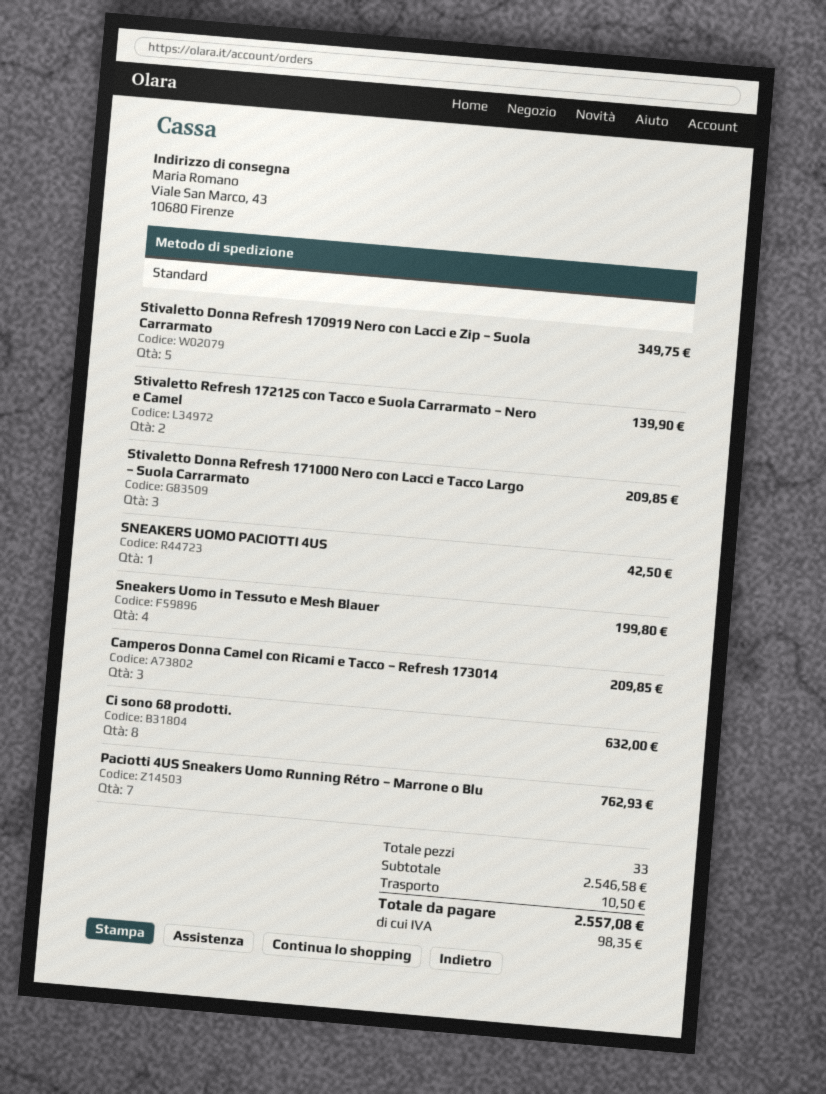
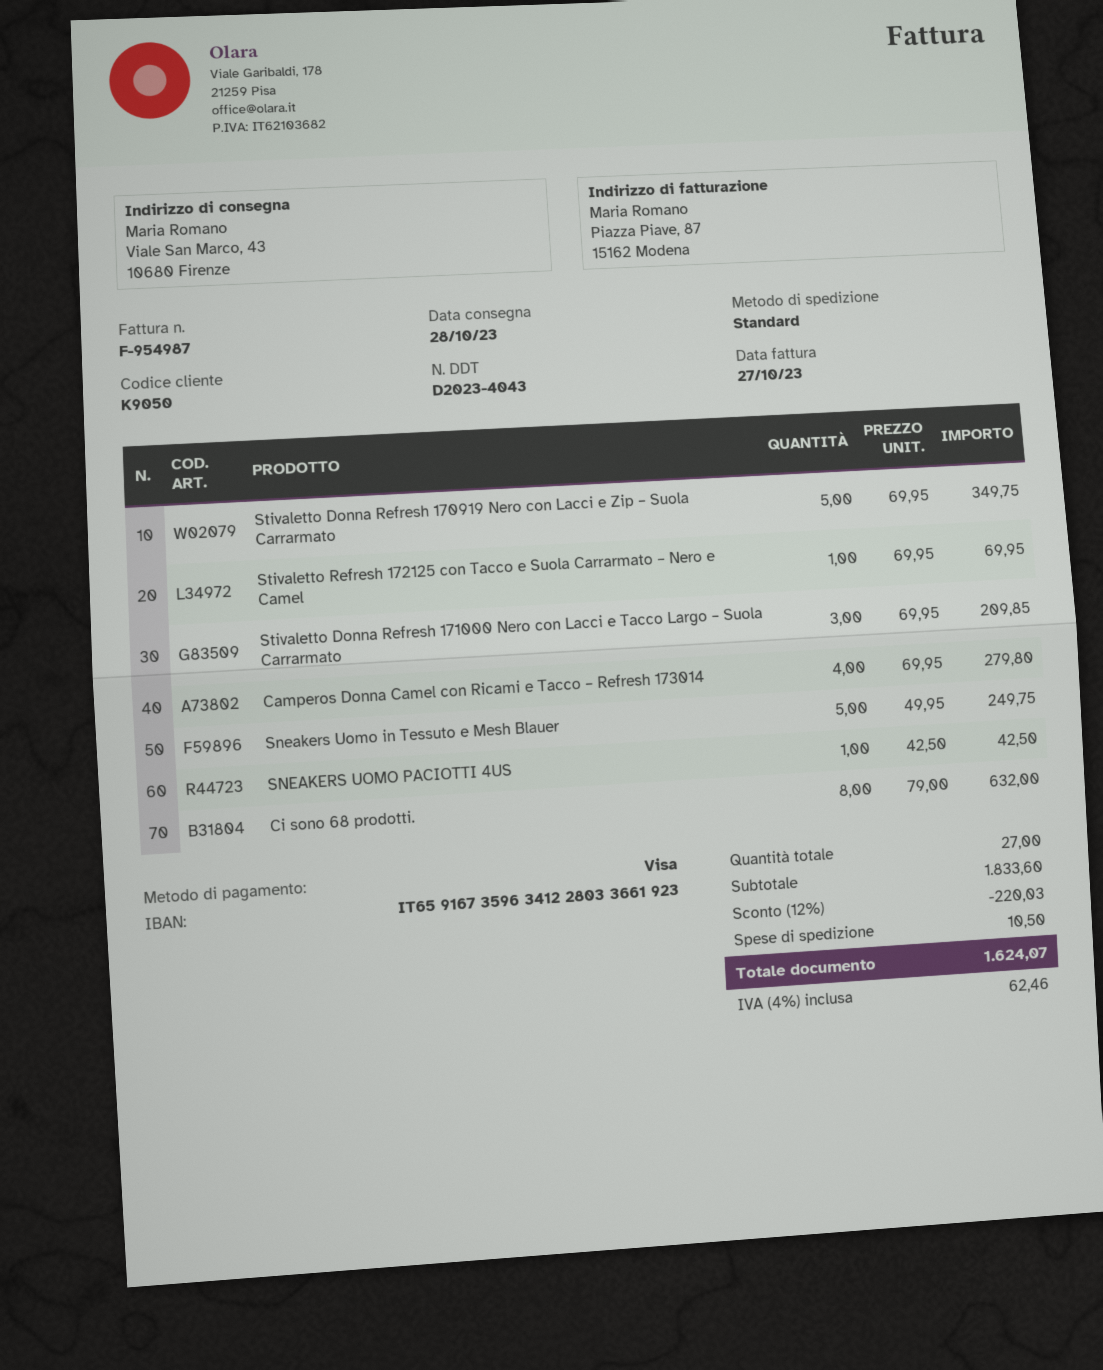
Stivaletto Refresh 172125 con Tacco e Suola Carrarmato – Nero e Camel: 2 for 139.90 -> 1 for 69.95
Sneakers Uomo in Tessuto e Mesh Blauer: 4 for 199.80 -> 5 for 249.75
Camperos Donna Camel con Ricami e Tacco – Refresh 173014: 3 for 209.85 -> 4 for 279.80
Paciotti 4US Sneakers Uomo Running Rétro – Marrone o Blu: 7 for 762.93 -> none
total quantity: 33 -> 27
subtotal: 2546.58 -> 1833.60
discount: none -> 12% = 220.03
tax: 98.35 -> 62.46
total: 2557.08 -> 1624.07

